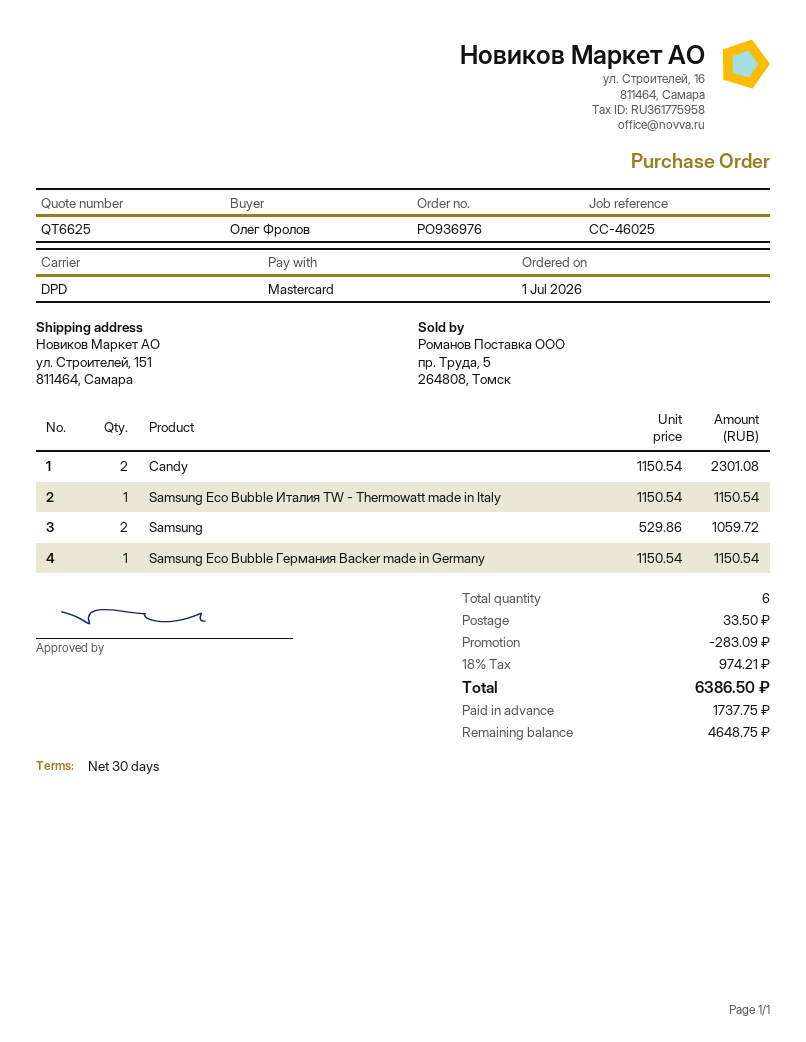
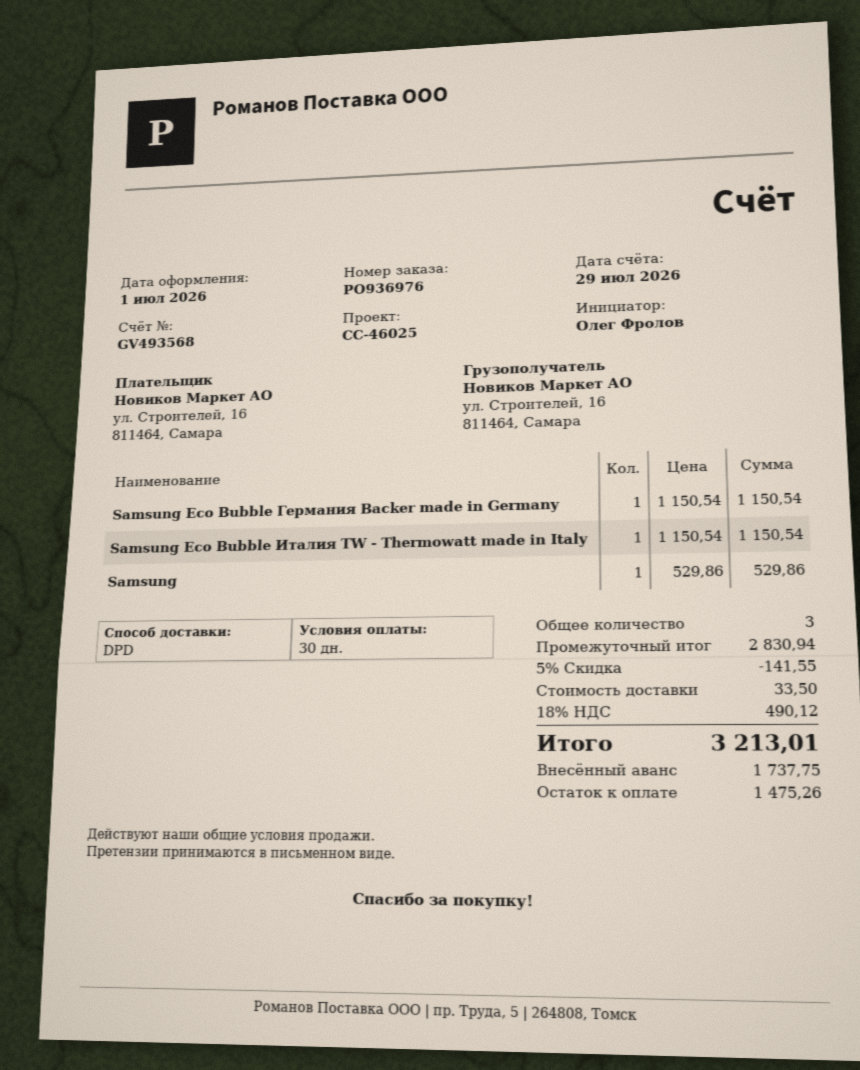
ship to: ул. Строителей, 151, 811464, Самара -> ул. Строителей, 16, 811464, Самара
Candy: 2 x 1150.54 = 2301.08 -> none
Samsung: 2 x 529.86 = 1059.72 -> 1 x 529.86 = 529.86
total quantity: 6 -> 3
discount: 283.09 -> 141.55
tax: 18% = 974.21 -> 18% = 490.12
total: 6386.50 -> 3213.01
balance: 4648.75 -> 1475.26

